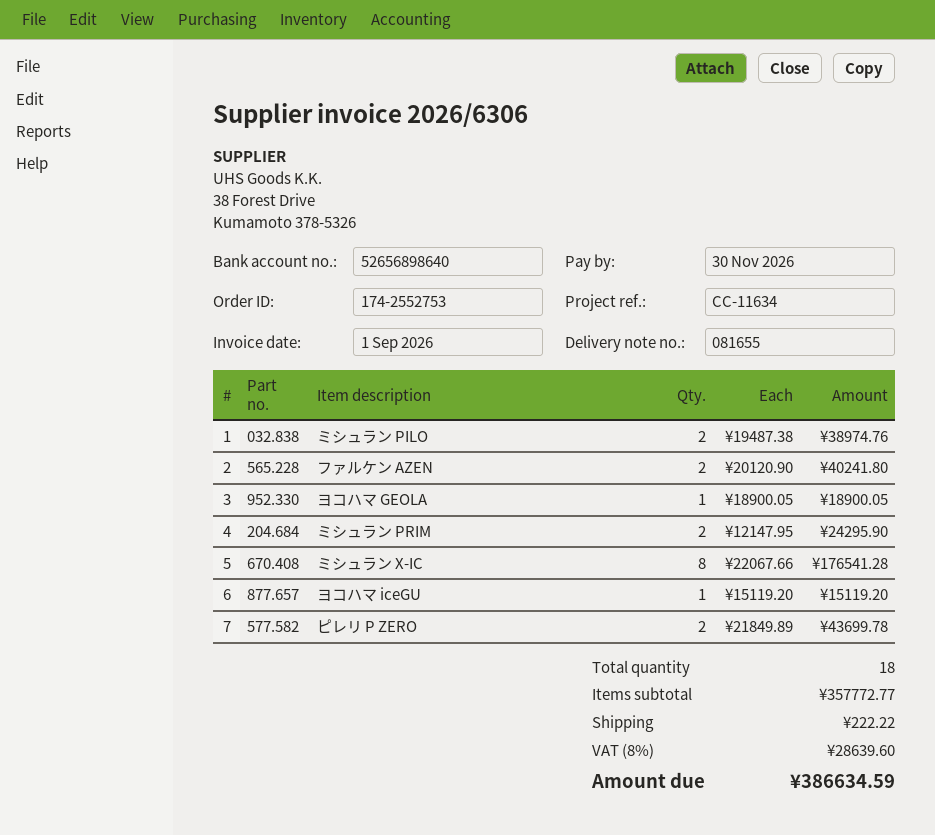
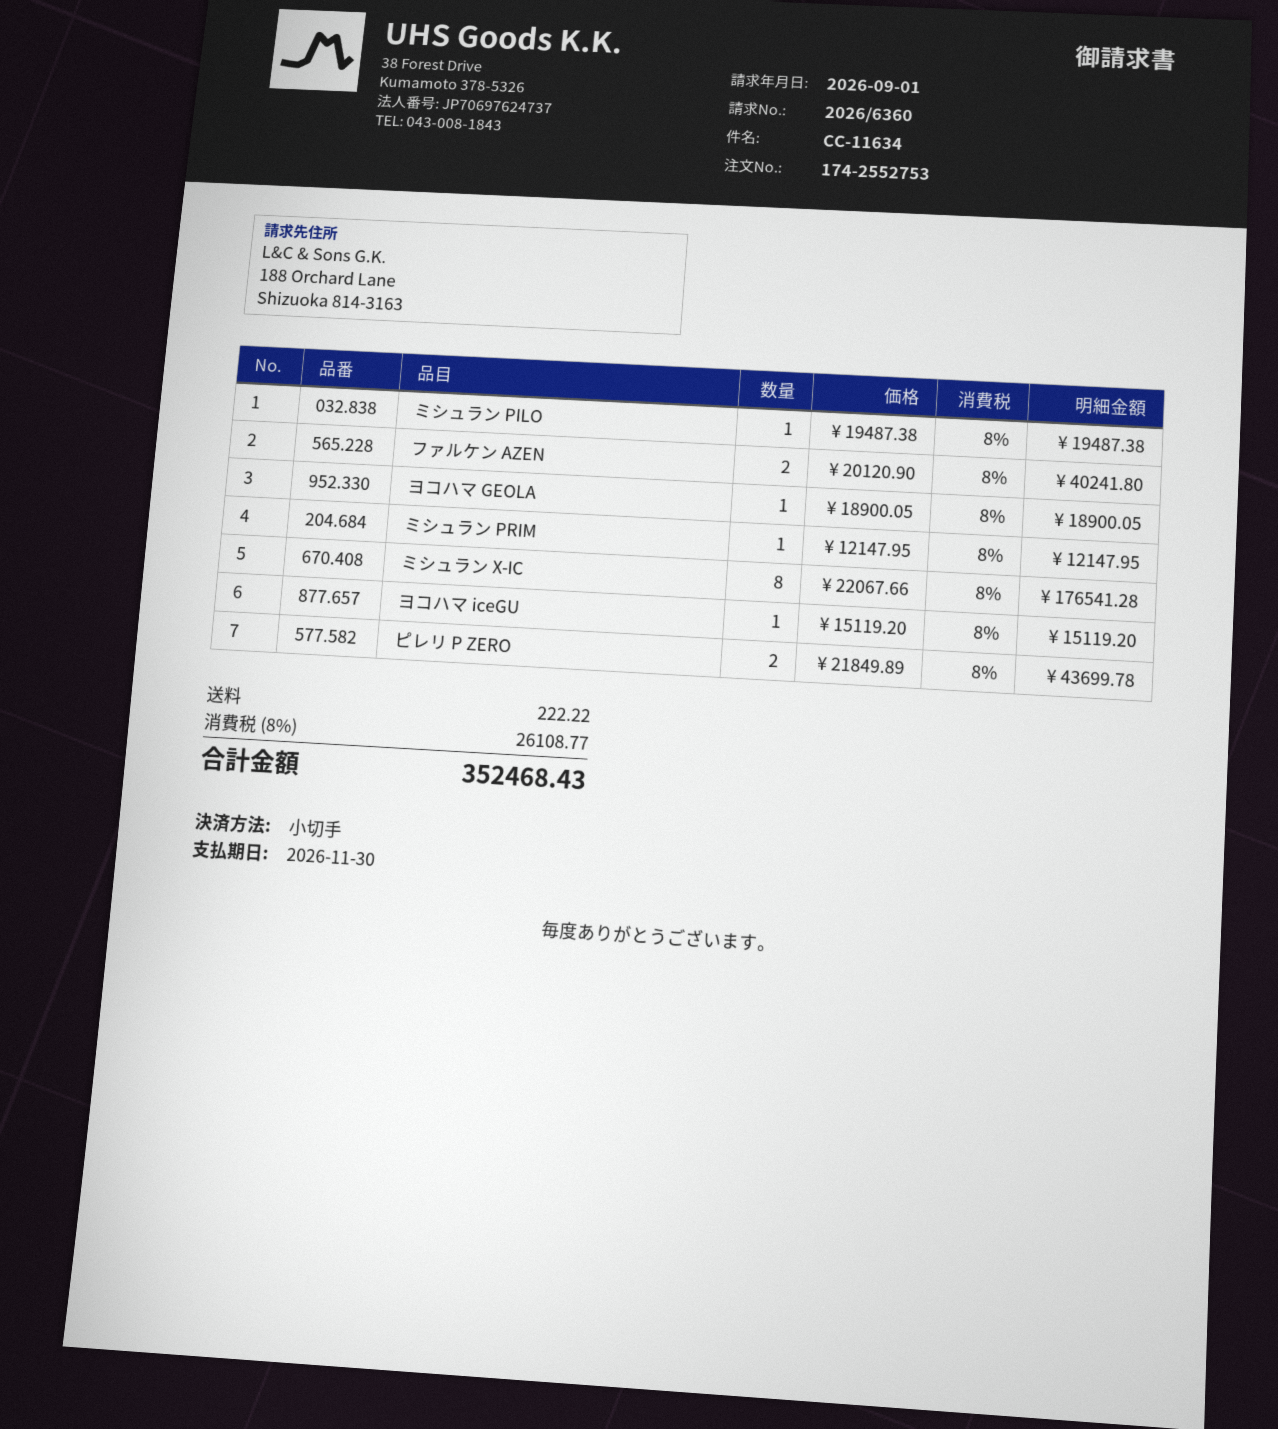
invoice number: 2026/6306 -> 2026/6360
ミシュラン PILO: 2 x 19487.38 = 38974.76 -> 1 x 19487.38 = 19487.38
ミシュラン PRIM: 2 x 12147.95 = 24295.90 -> 1 x 12147.95 = 12147.95
tax: 8% = 28639.60 -> 8% = 26108.77
total: 386634.59 -> 352468.43

